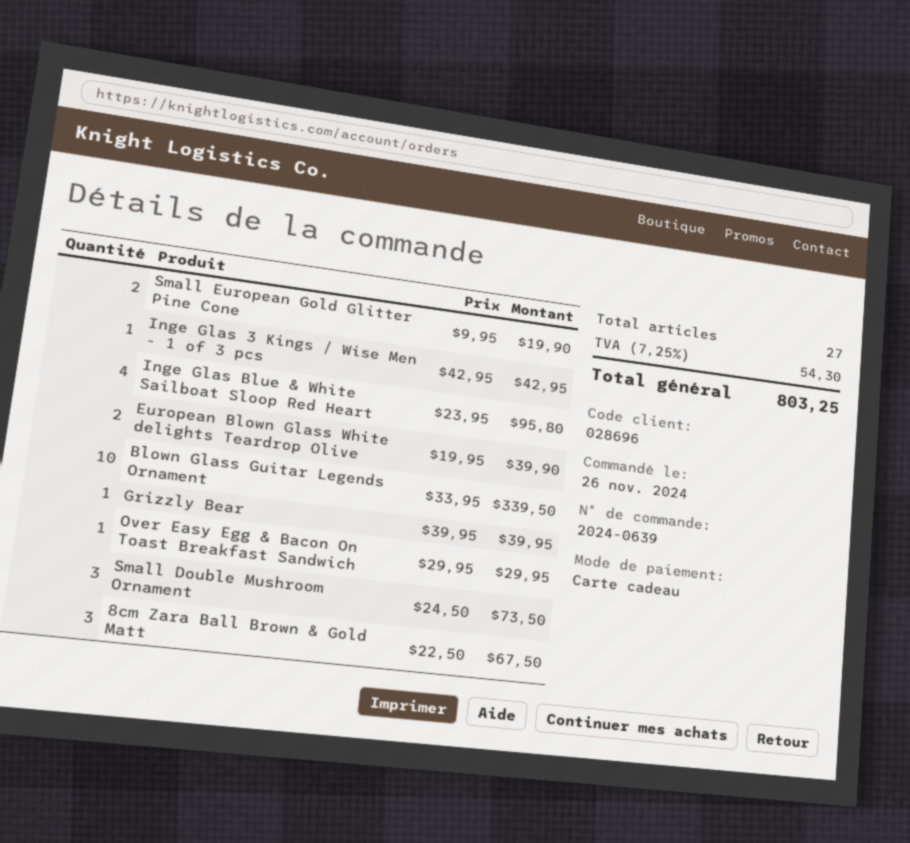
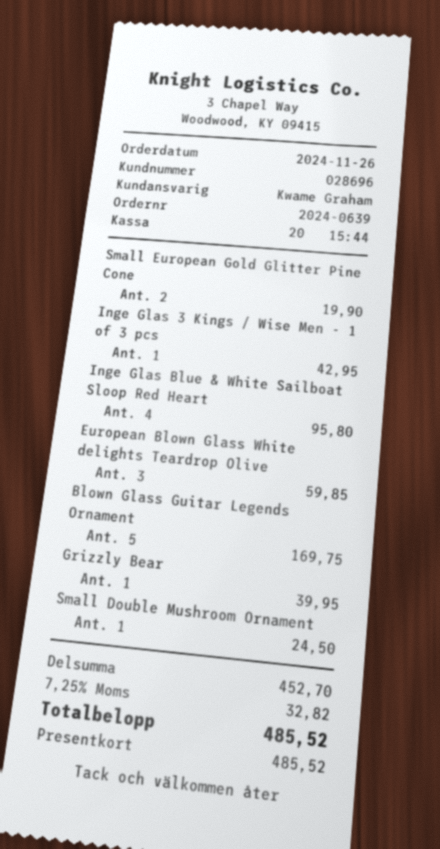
European Blown Glass White delights Teardrop Olive: 2 for 39.90 -> 3 for 59.85
Blown Glass Guitar Legends Ornament: 10 for 339.50 -> 5 for 169.75
Over Easy Egg & Bacon On Toast Breakfast Sandwich: 1 for 29.95 -> none
Small Double Mushroom Ornament: 3 for 73.50 -> 1 for 24.50
8cm Zara Ball Brown & Gold Matt: 3 for 67.50 -> none
tax: 7.25% = 54.30 -> 7.25% = 32.82
total: 803.25 -> 485.52

